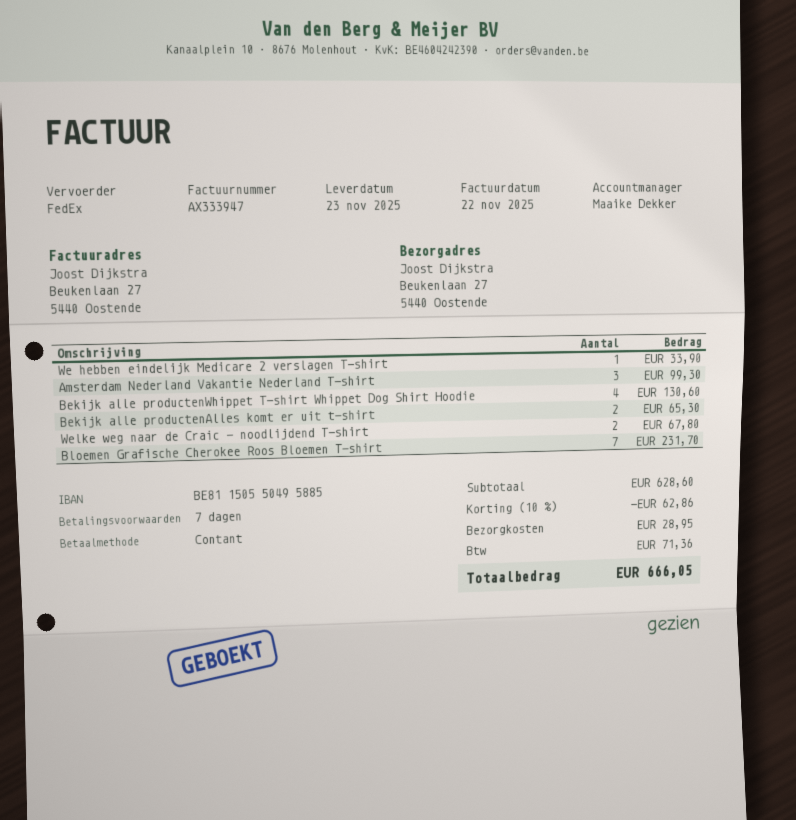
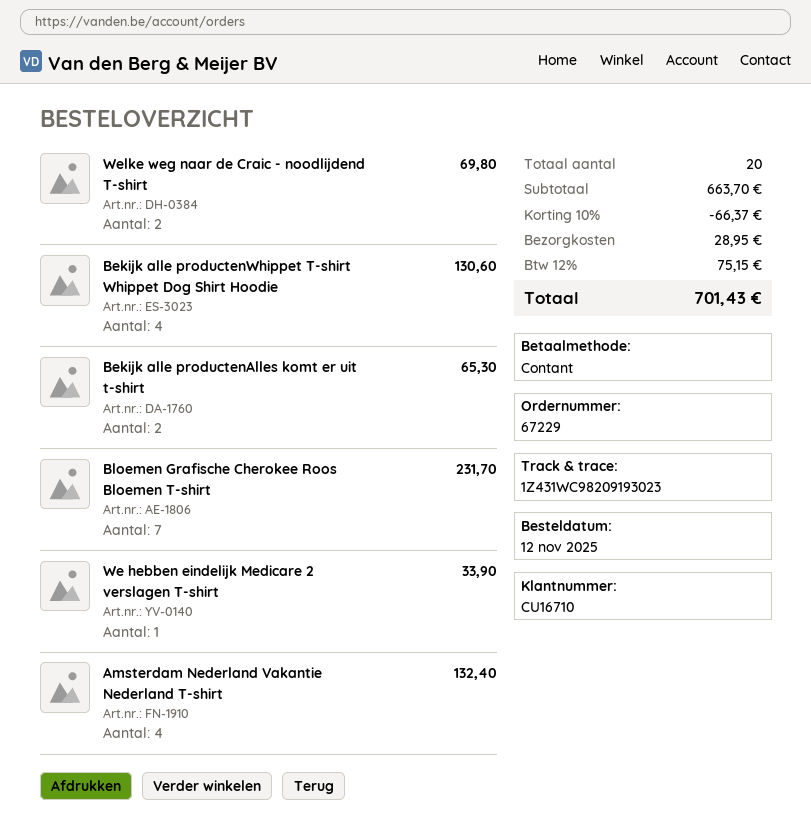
Amsterdam Nederland Vakantie Nederland T-shirt: 3 for 99.30 -> 4 for 132.40
Welke weg naar de Craic - noodlijdend T-shirt: 2 for 67.80 -> 2 for 69.80
subtotal: 628.60 -> 663.70
discount: 10% = 62.86 -> 10% = 66.37
tax: 71.36 -> 75.15
total: 666.05 -> 701.43

